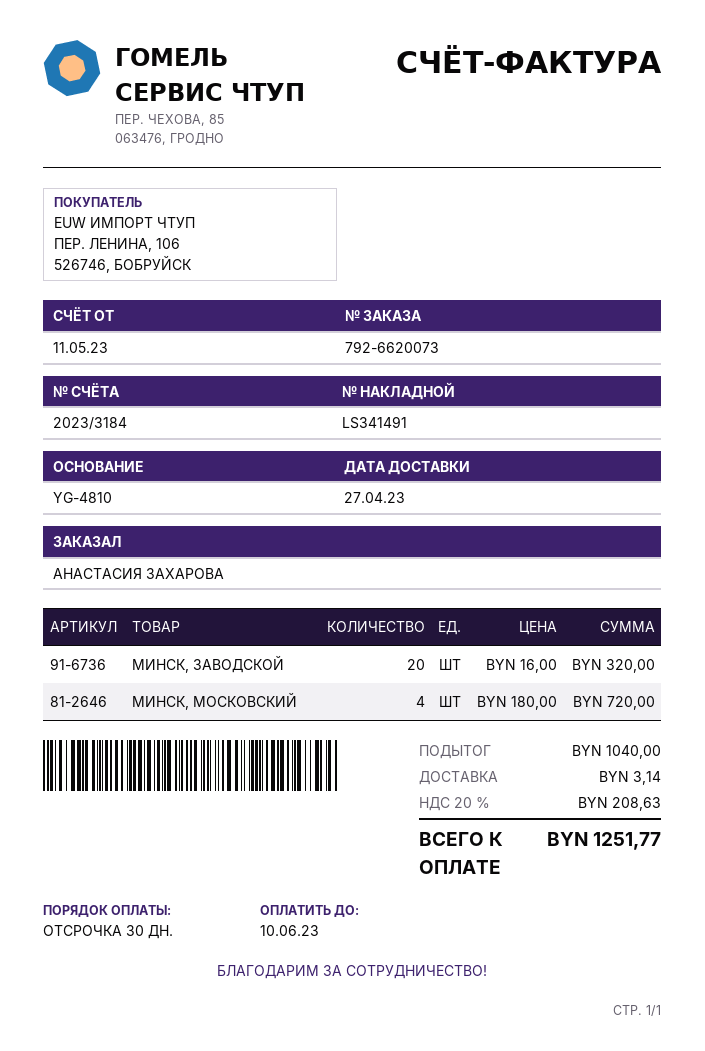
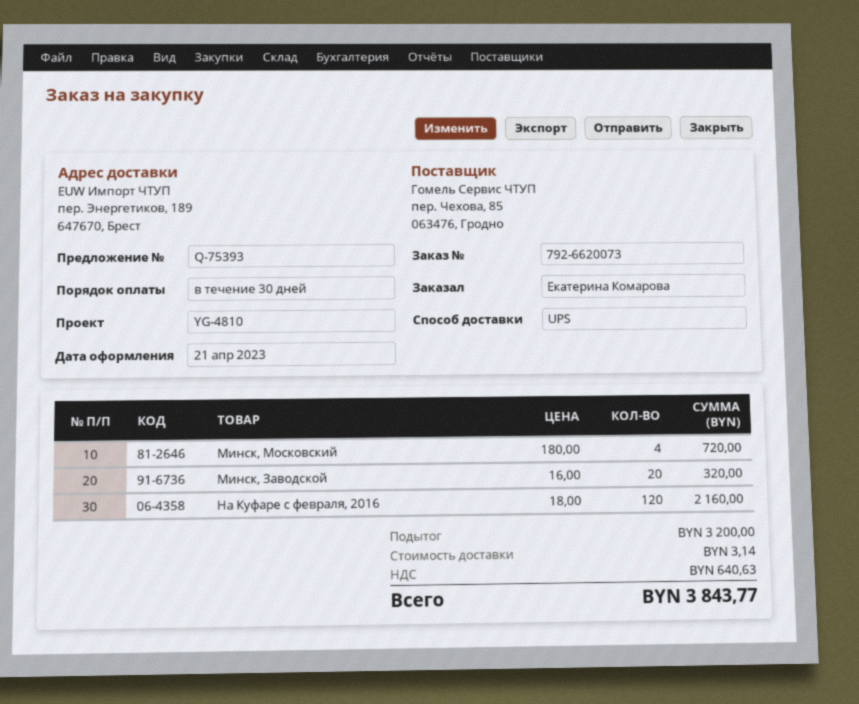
ordered by: АНАСТАСИЯ ЗАХАРОВА -> Екатерина Комарова
На Куфаре с февраля, 2016: none -> 120 x 18.00 = 2160.00
subtotal: 1040.00 -> 3200.00
tax: 208.63 -> 640.63
total: 1251.77 -> 3843.77

